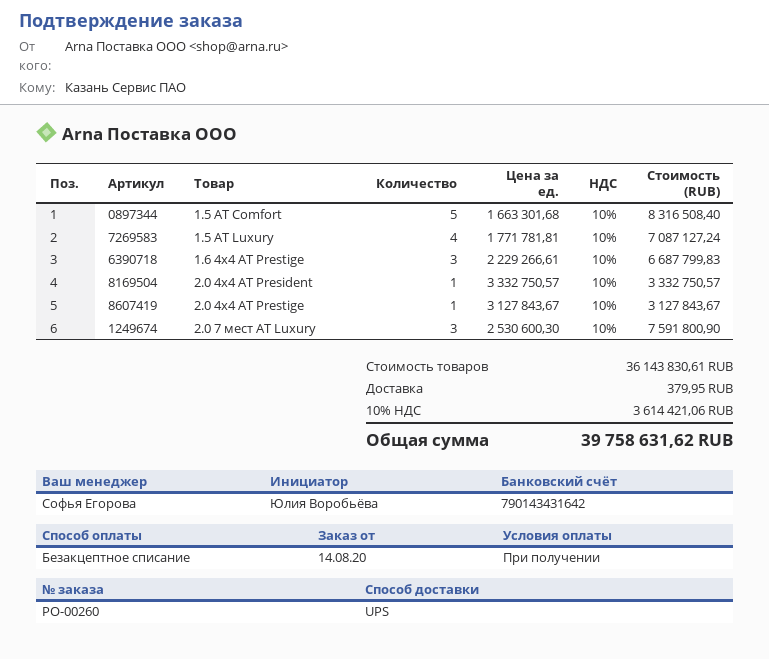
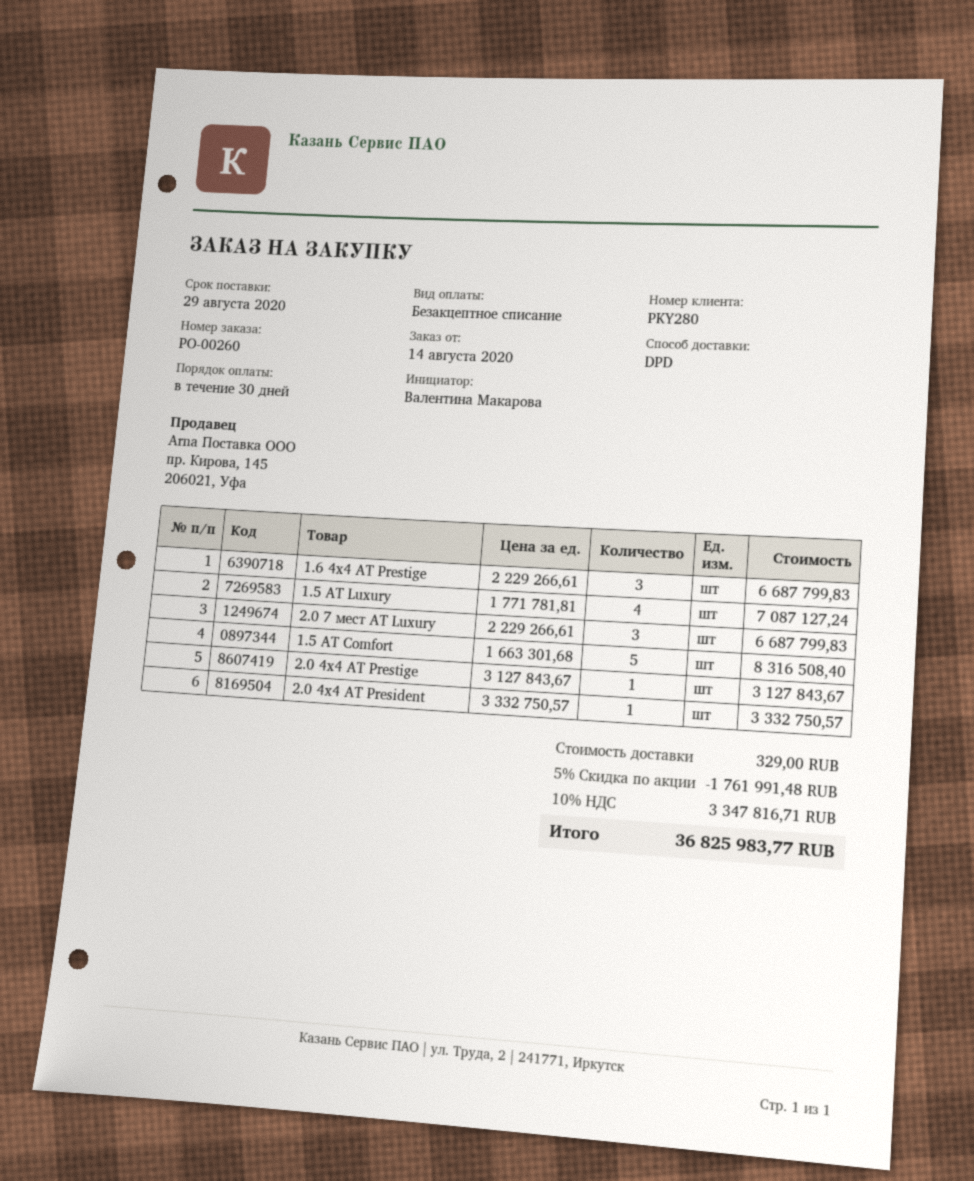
payment terms: on receipt -> 30 days
ordered by: Юлия Воробьёва -> Валентина Макарова
shipping method: UPS -> DPD
2.0 7 мест AT Luxury: 3 x 2530600.30 = 7591800.90 -> 3 x 2229266.61 = 6687799.83
discount: none -> 5% = 1761991.48
shipping: 379.95 -> 329.00
tax: 10% = 3614421.06 -> 10% = 3347816.71
total: 39758631.62 -> 36825983.77

